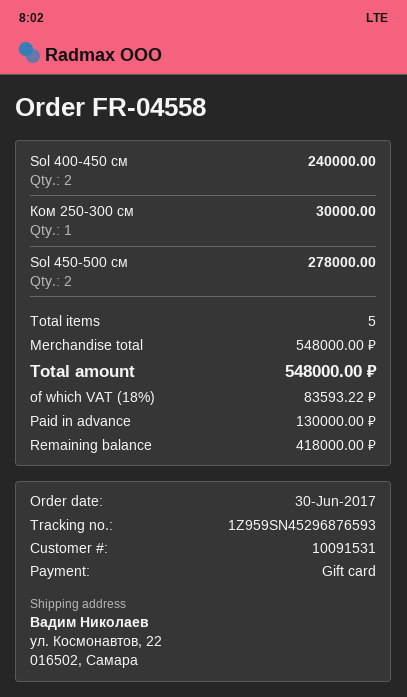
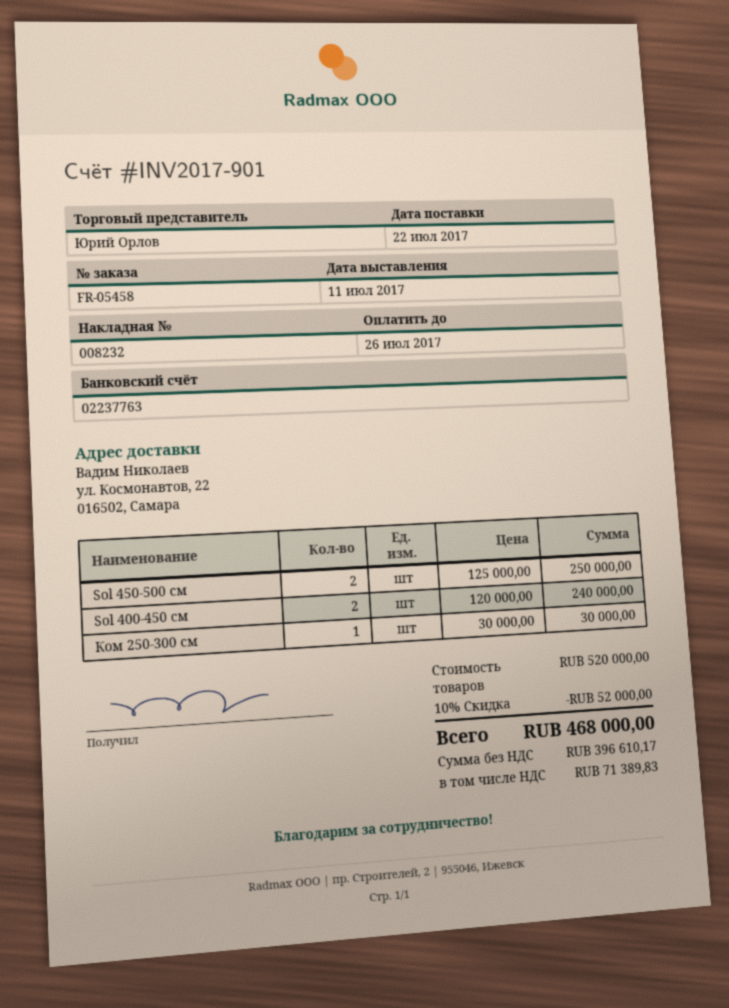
order number: FR-04558 -> FR-05458
Sol 450-500 см: 2 for 278000.00 -> 2 for 250000.00
subtotal: 548000.00 -> 520000.00
discount: none -> 10% = 52000.00
tax: 83593.22 -> 71389.83
total: 548000.00 -> 468000.00

